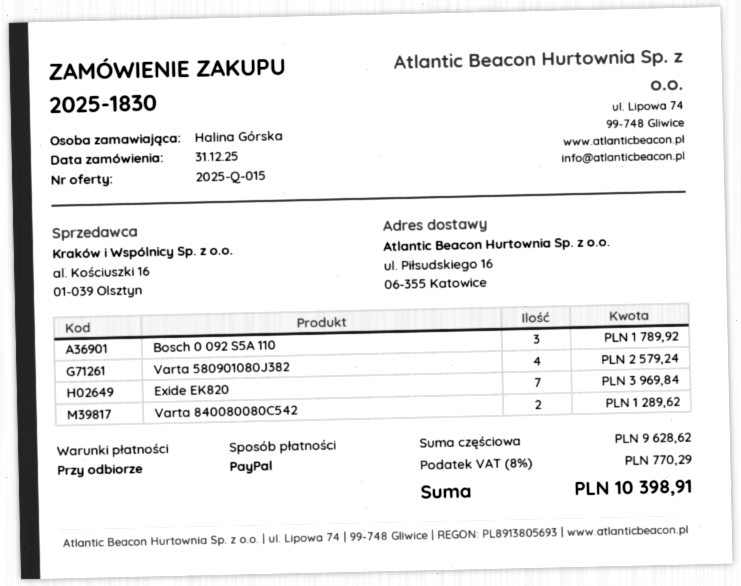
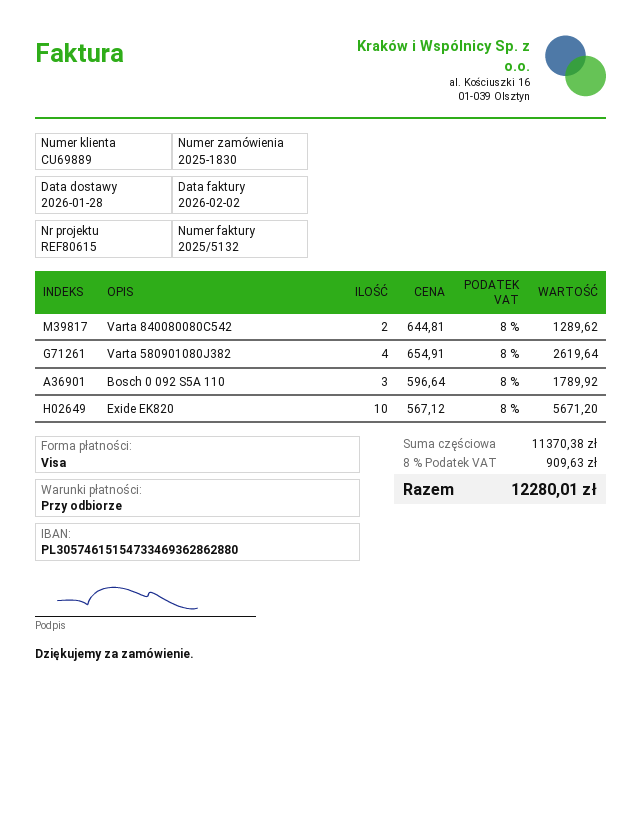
payment method: PayPal -> Visa
Varta 580901080J382: 4 for 2579.24 -> 4 for 2619.64
Exide EK820: 7 for 3969.84 -> 10 for 5671.20
subtotal: 9628.62 -> 11370.38
tax: 8% = 770.29 -> 8% = 909.63
total: 10398.91 -> 12280.01

